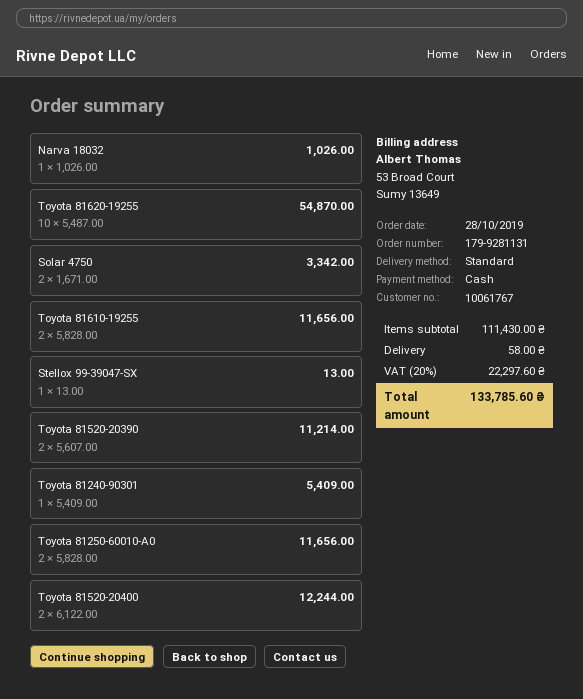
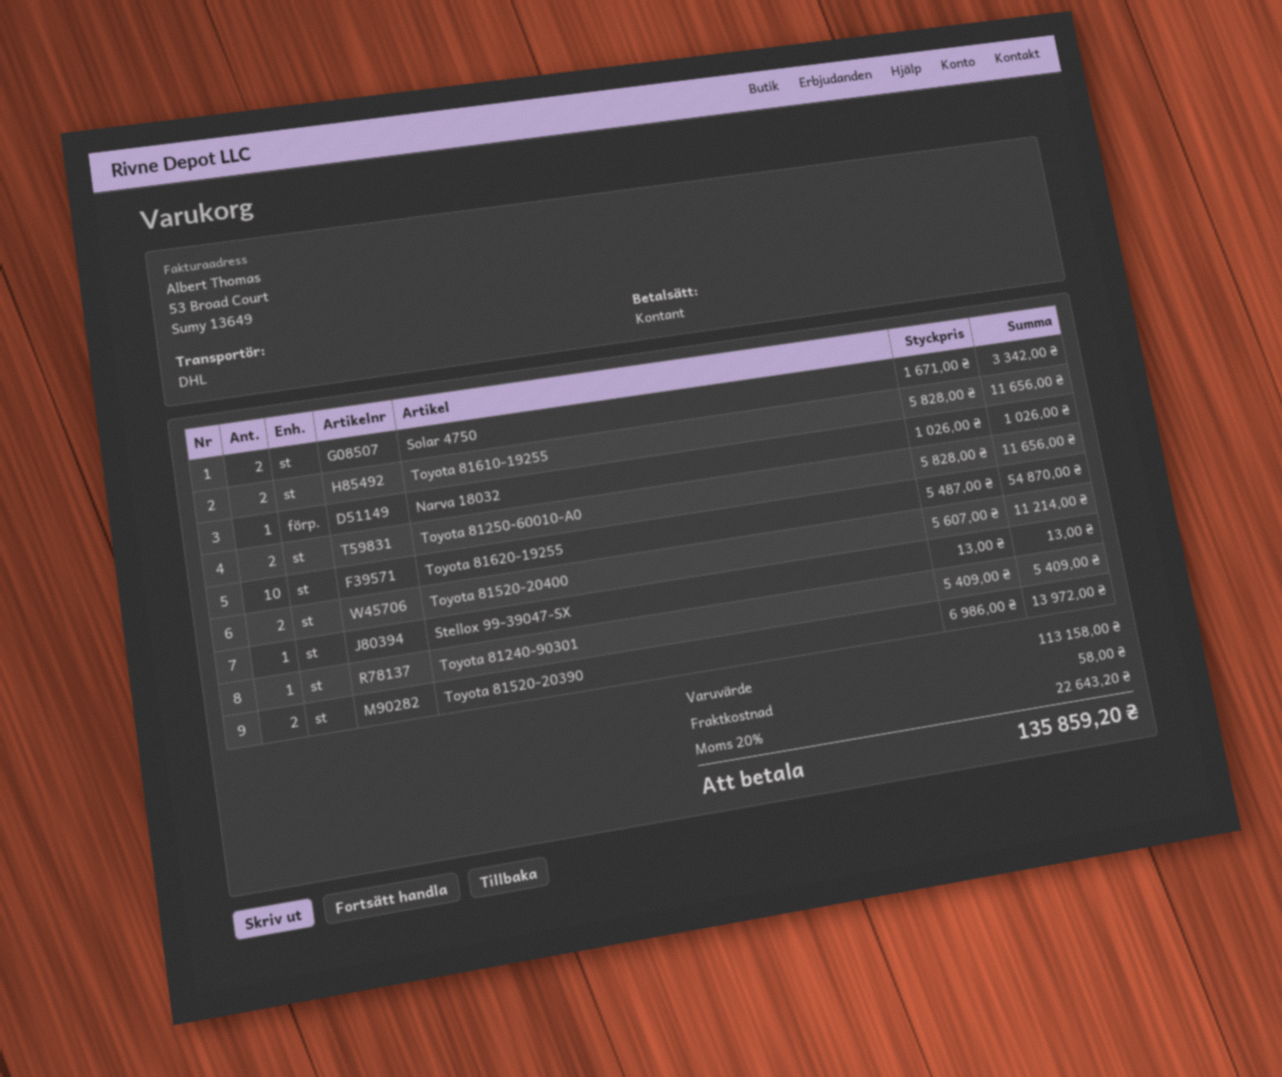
shipping method: standard -> DHL
Toyota 81520-20390: 2 x 5607.00 = 11214.00 -> 2 x 6986.00 = 13972.00
Toyota 81520-20400: 2 x 6122.00 = 12244.00 -> 2 x 5607.00 = 11214.00
subtotal: 111430.00 -> 113158.00
tax: 20% = 22297.60 -> 20% = 22643.20
total: 133785.60 -> 135859.20

